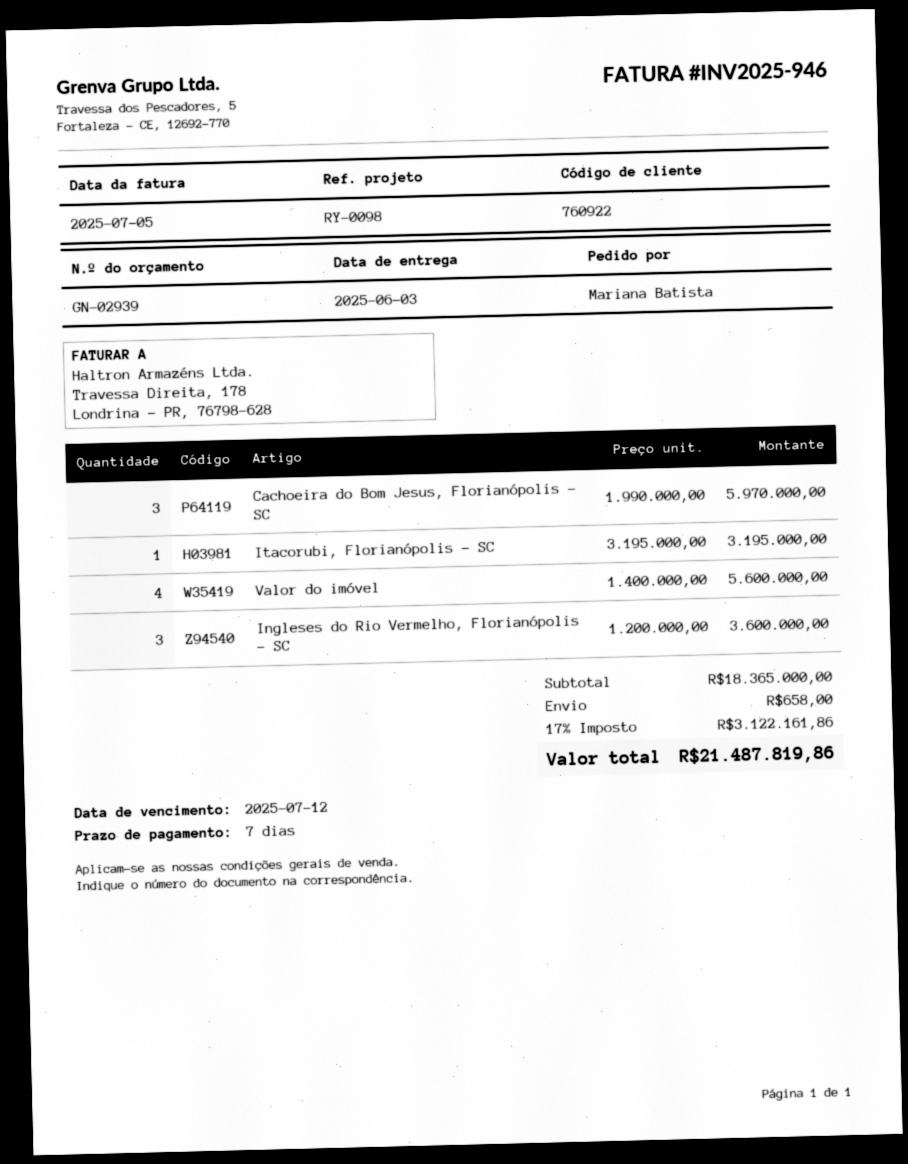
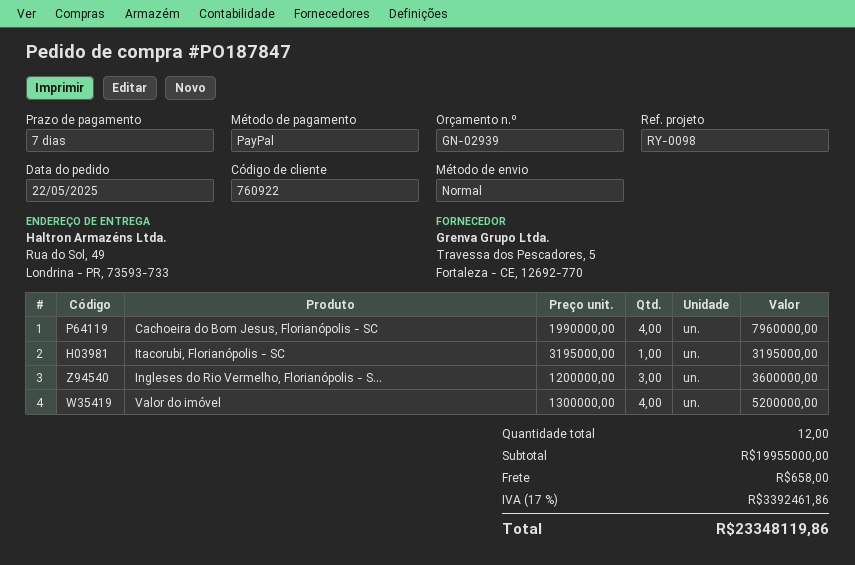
Cachoeira do Bom Jesus, Florianópolis - SC: 3 x 1990000.00 = 5970000.00 -> 4 x 1990000.00 = 7960000.00
Valor do imóvel: 4 x 1400000.00 = 5600000.00 -> 4 x 1300000.00 = 5200000.00
subtotal: 18365000.00 -> 19955000.00
tax: 17% = 3122161.86 -> 17% = 3392461.86
total: 21487819.86 -> 23348119.86

